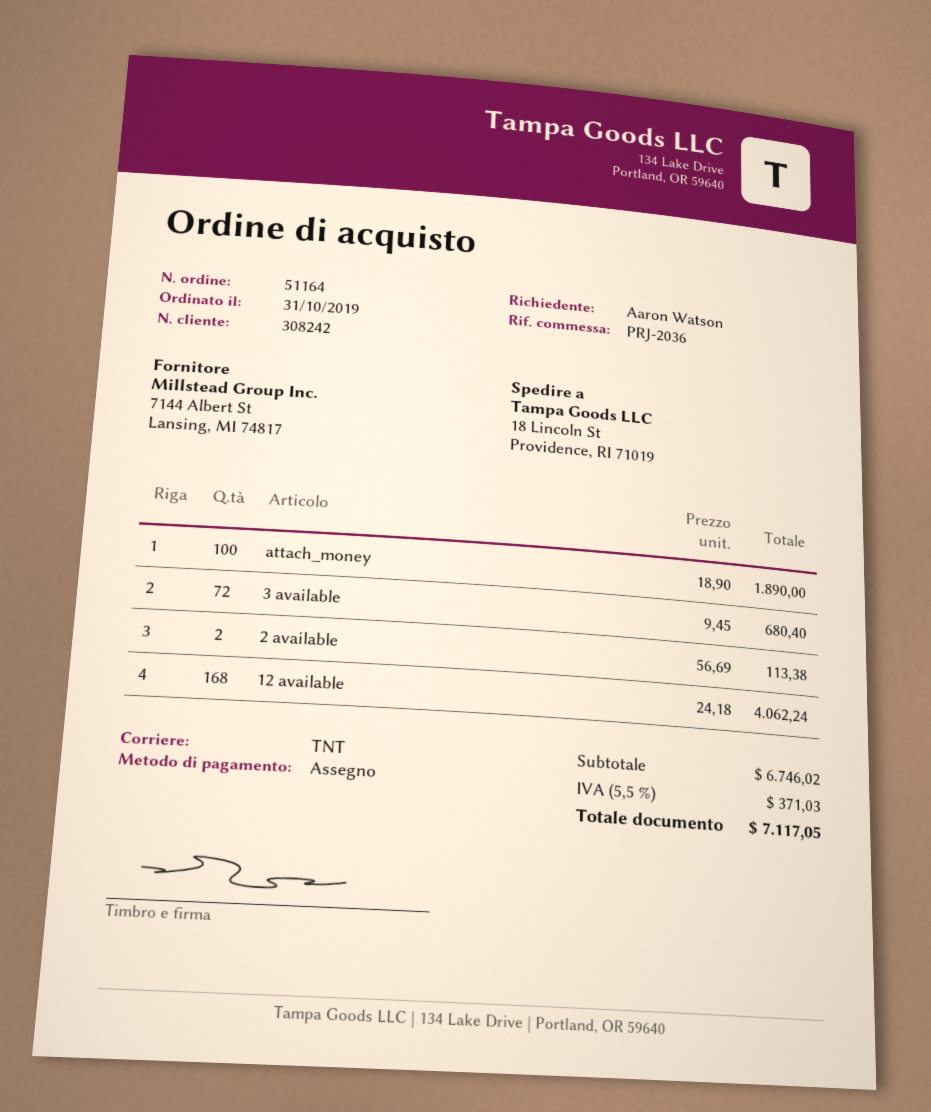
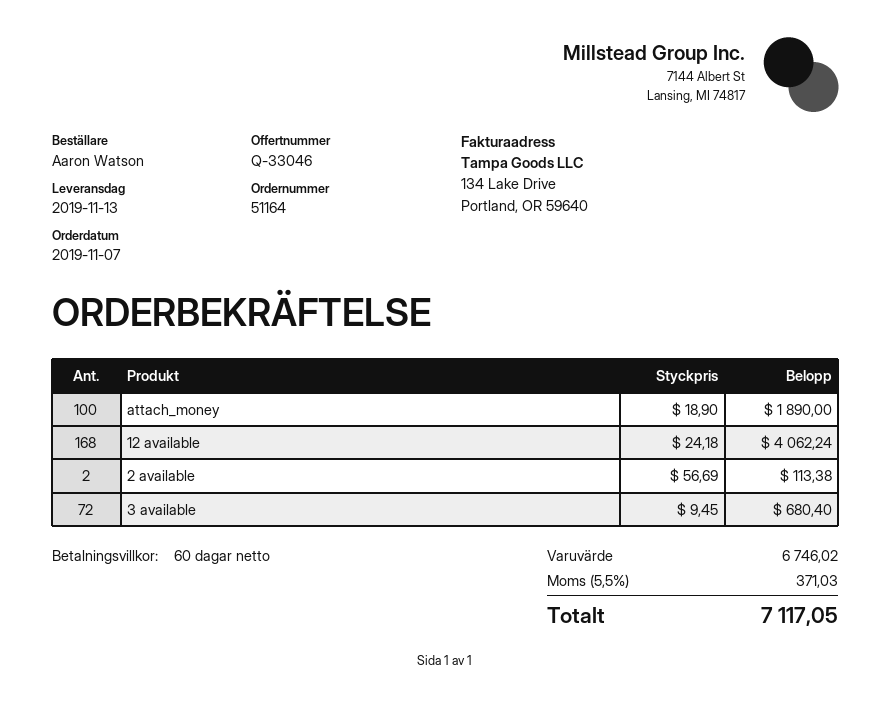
order date: 2019-10-31 -> 2019-11-07

